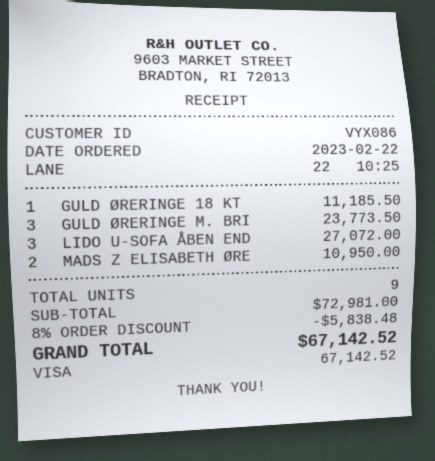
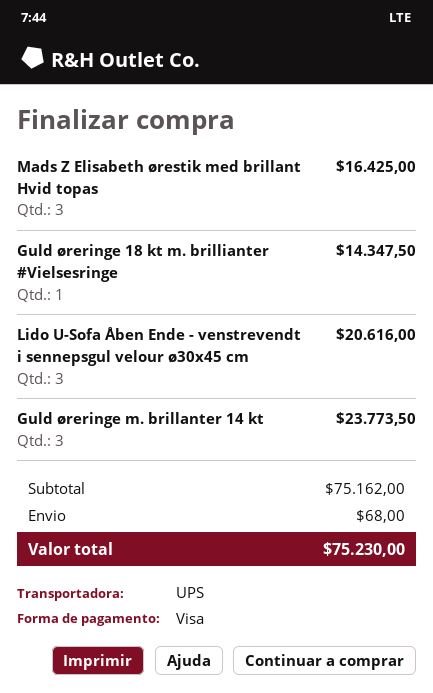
GULD ØRERINGE 18 KT: 1 for 11185.50 -> 1 for 14347.50
LIDO U-SOFA ÅBEN END: 3 for 27072.00 -> 3 for 20616.00
MADS Z ELISABETH ØRE: 2 for 10950.00 -> 3 for 16425.00
subtotal: 72981.00 -> 75162.00
discount: 8% = 5838.48 -> none
shipping: none -> 68.00
total: 67142.52 -> 75230.00

